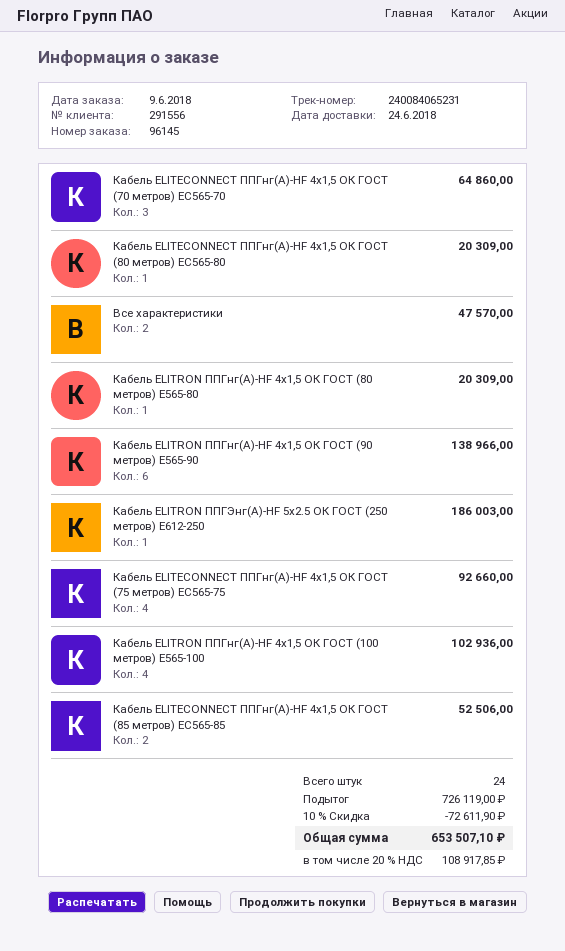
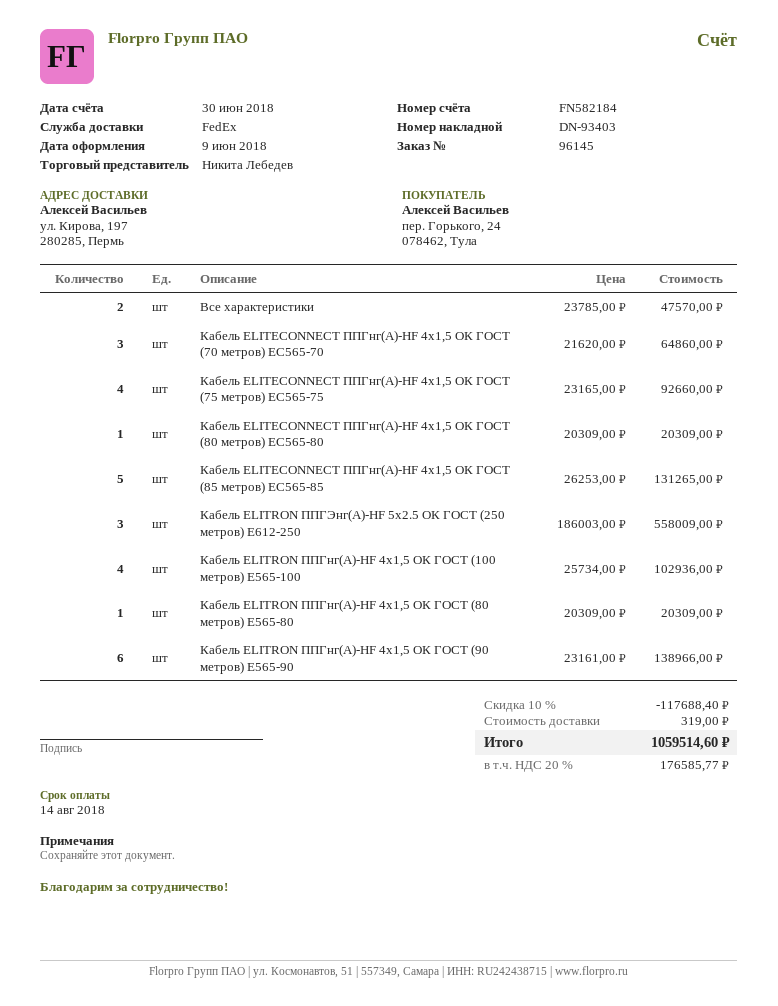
Кабель ELITRON ППГЭнг(А)-HF 5х2.5 ОК ГОСТ (250 метров) E612-250: 1 for 186003.00 -> 3 for 558009.00
Кабель ELITECONNECT ППГнг(А)-HF 4х1,5 ОК ГОСТ (85 метров) EC565-85: 2 for 52506.00 -> 5 for 131265.00
discount: 10% = 72611.90 -> 10% = 117688.40
shipping: none -> 319.00
tax: 20% = 108917.85 -> 20% = 176585.77
total: 653507.10 -> 1059514.60

